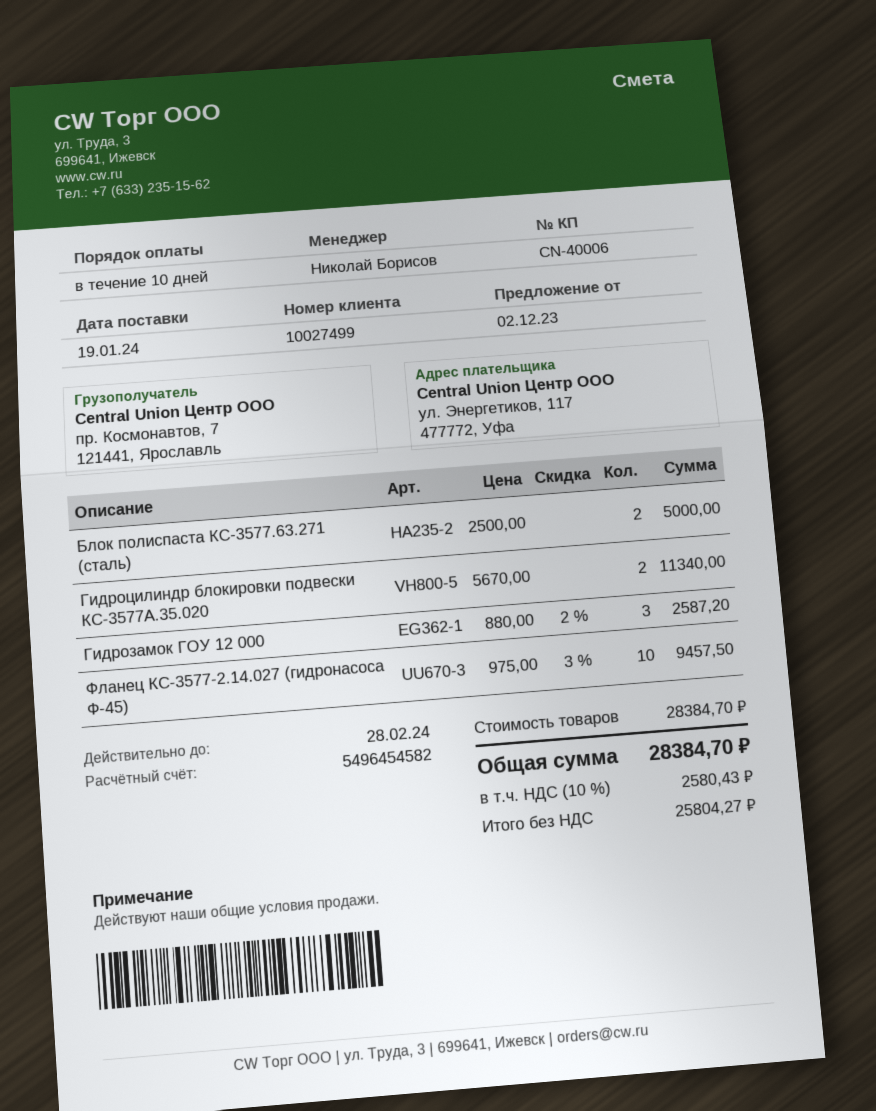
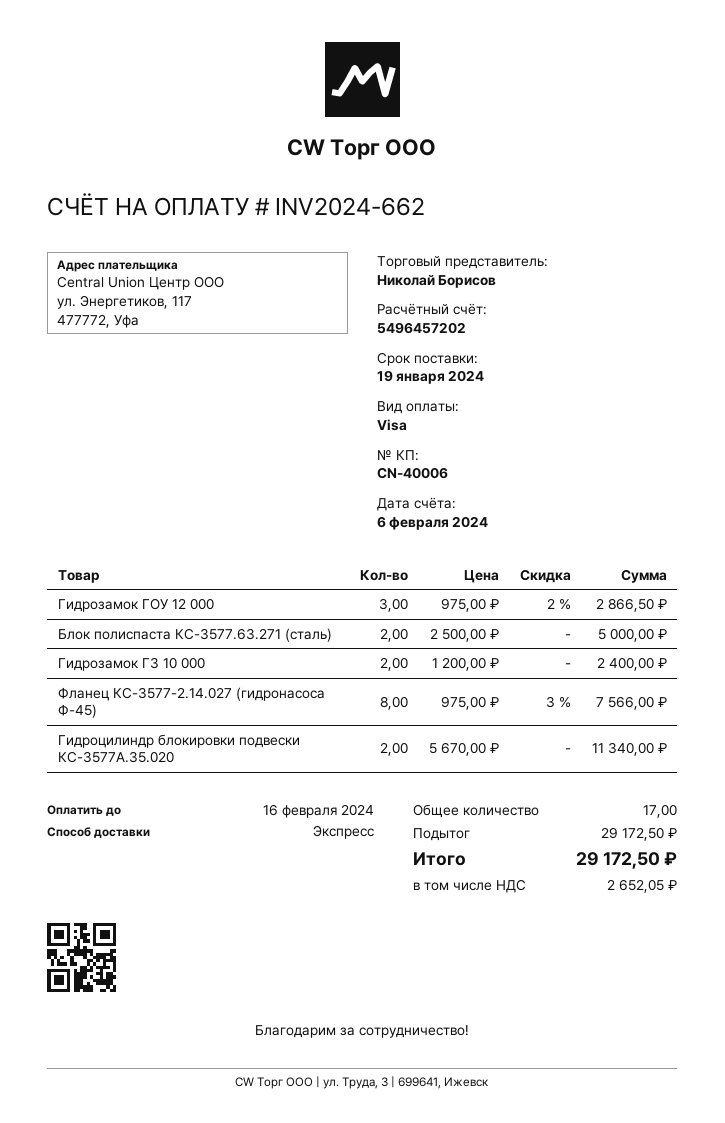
bank account: 5496454582 -> 5496457202
Гидрозамок ГОУ 12 000: 3 x 880.00 - 2% = 2587.20 -> 3 x 975.00 - 2% = 2866.50
Фланец КС-3577-2.14.027 (гидронасоса Ф-45): 10 x 975.00 - 3% = 9457.50 -> 8 x 975.00 - 3% = 7566.00
Гидрозамок ГЗ 10 000: none -> 2 x 1200.00 = 2400.00
subtotal: 28384.70 -> 29172.50
tax: 2580.43 -> 2652.05
total: 28384.70 -> 29172.50

